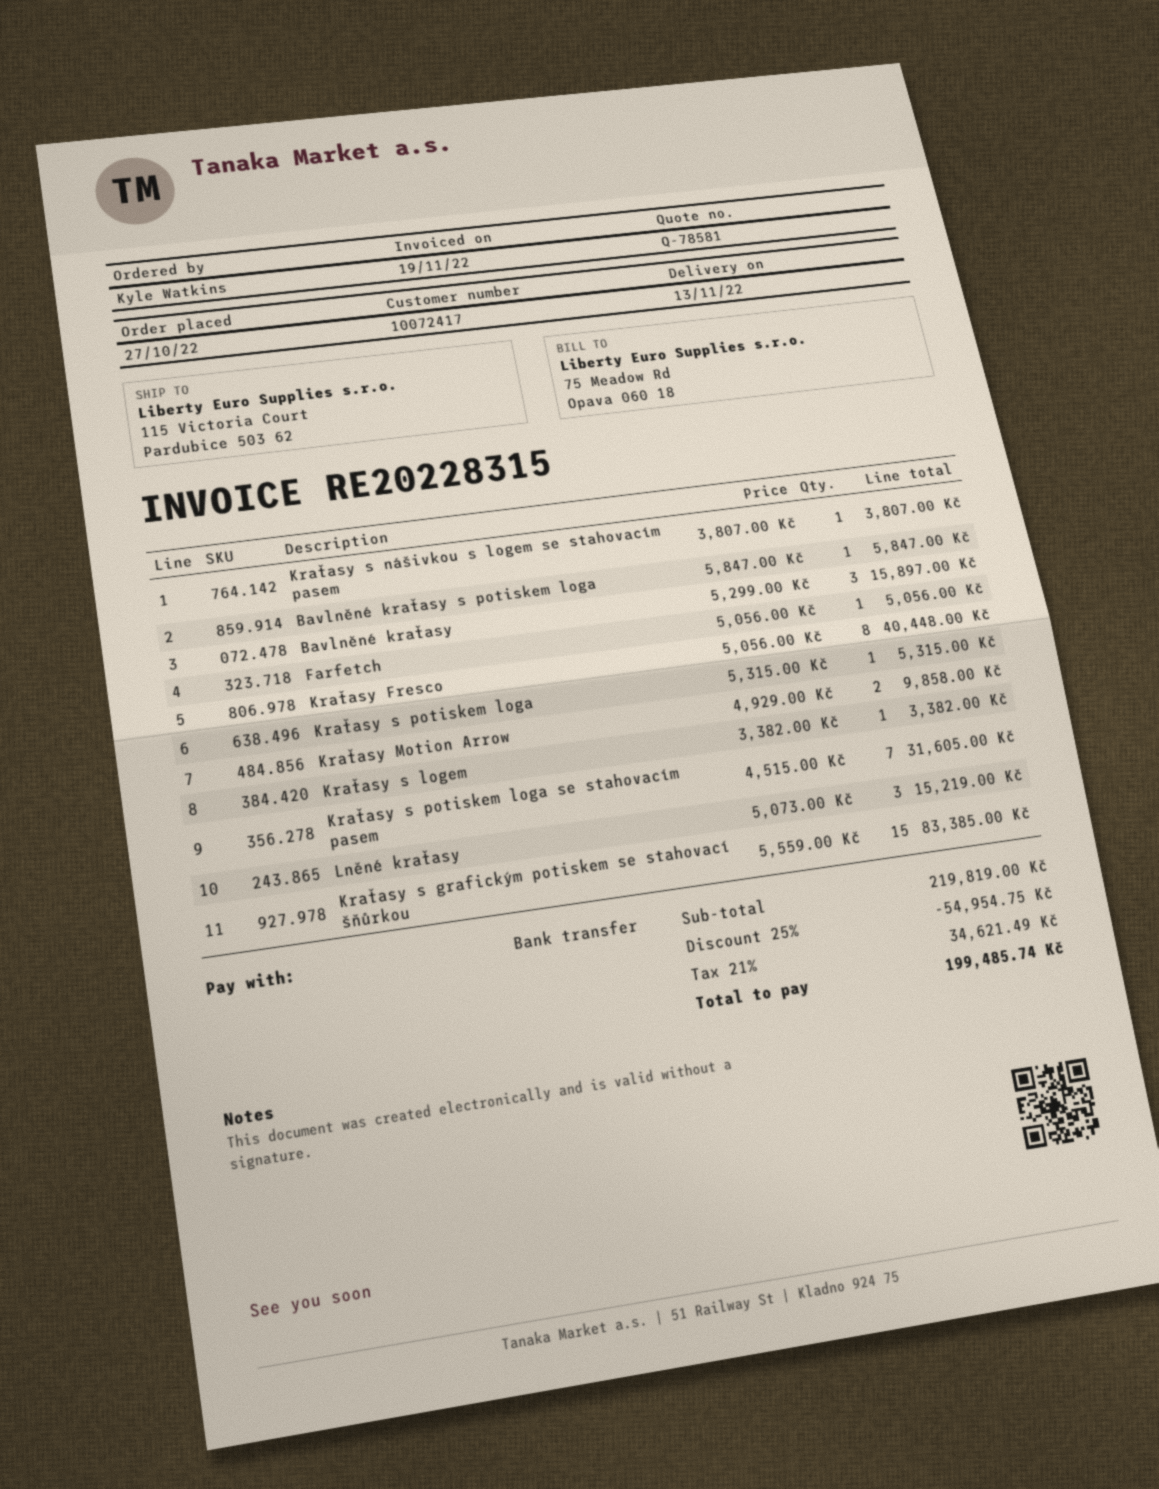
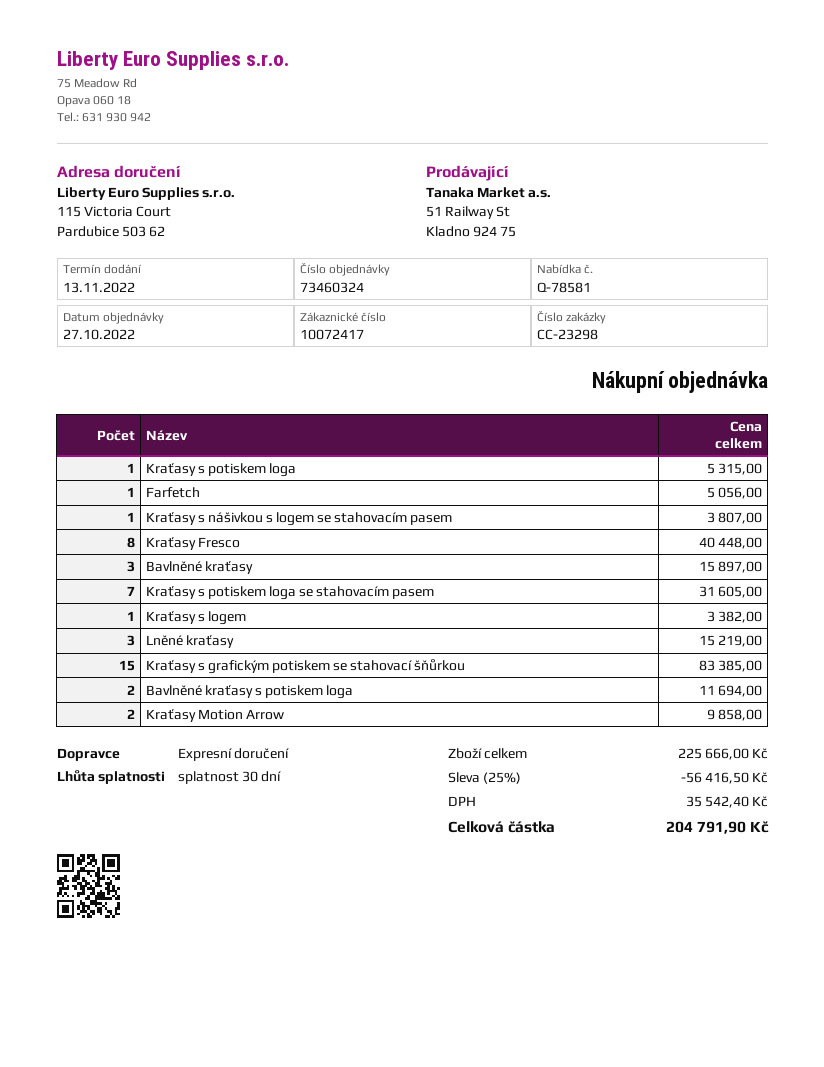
Bavlněné kraťasy s potiskem loga: 1 for 5847.00 -> 2 for 11694.00
subtotal: 219819.00 -> 225666.00
discount: 25% = 54954.75 -> 25% = 56416.50
tax: 34621.49 -> 35542.40
total: 199485.74 -> 204791.90

